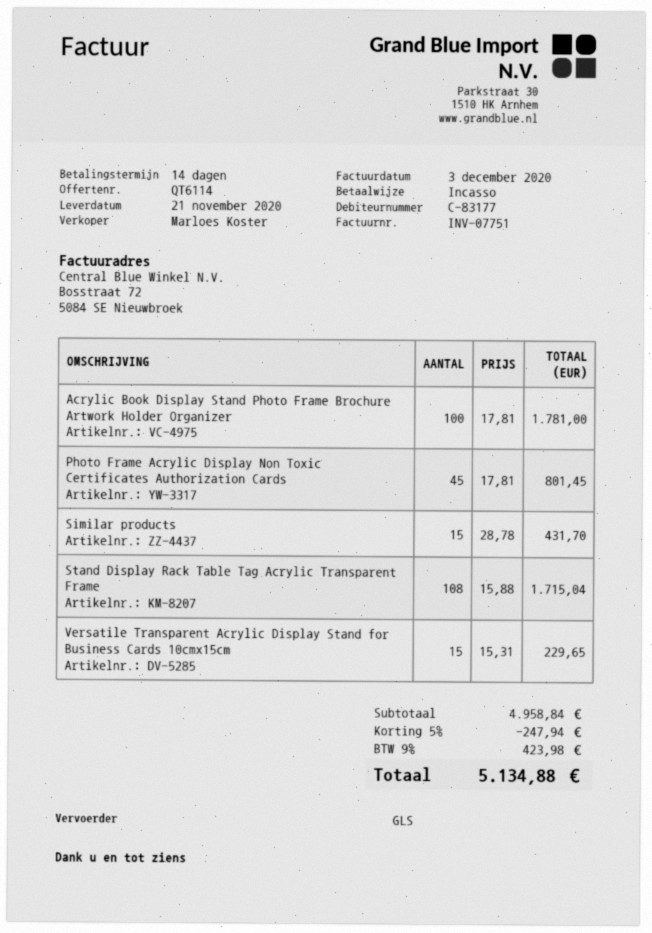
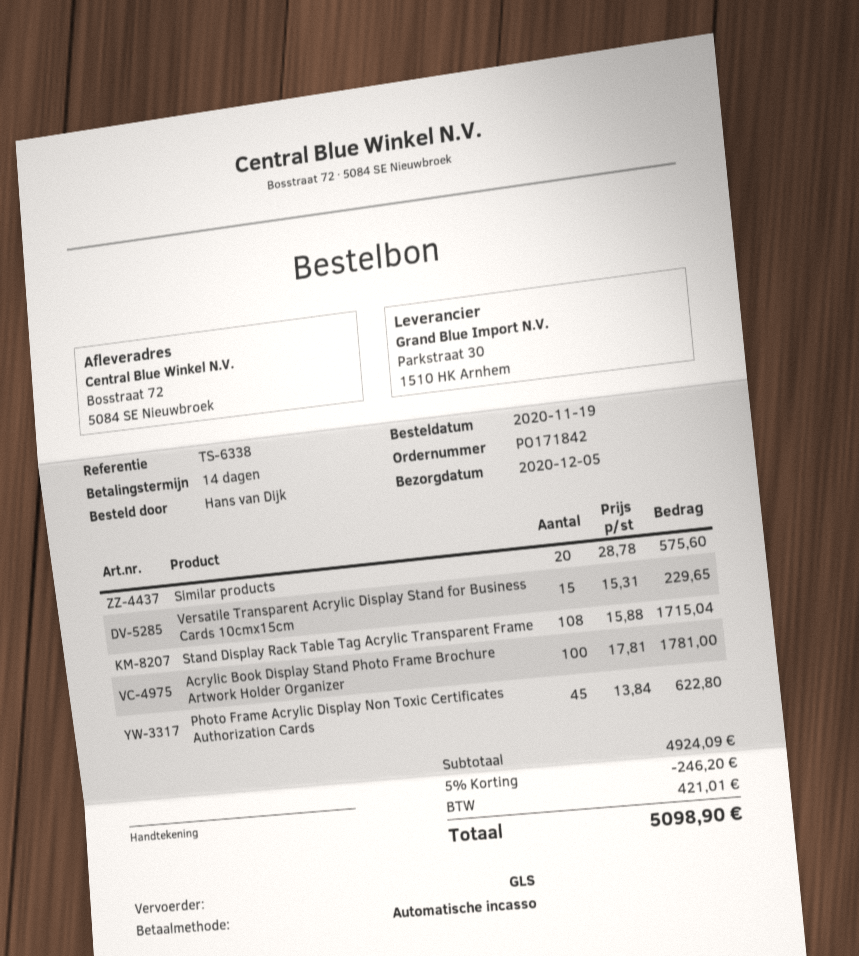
delivery date: 2020-11-21 -> 2020-12-05
Photo Frame Acrylic Display Non Toxic Certificates Authorization Cards: 45 x 17.81 = 801.45 -> 45 x 13.84 = 622.80
Similar products: 15 x 28.78 = 431.70 -> 20 x 28.78 = 575.60
subtotal: 4958.84 -> 4924.09
discount: 5% = 247.94 -> 5% = 246.20
tax: 423.98 -> 421.01
total: 5134.88 -> 5098.90

